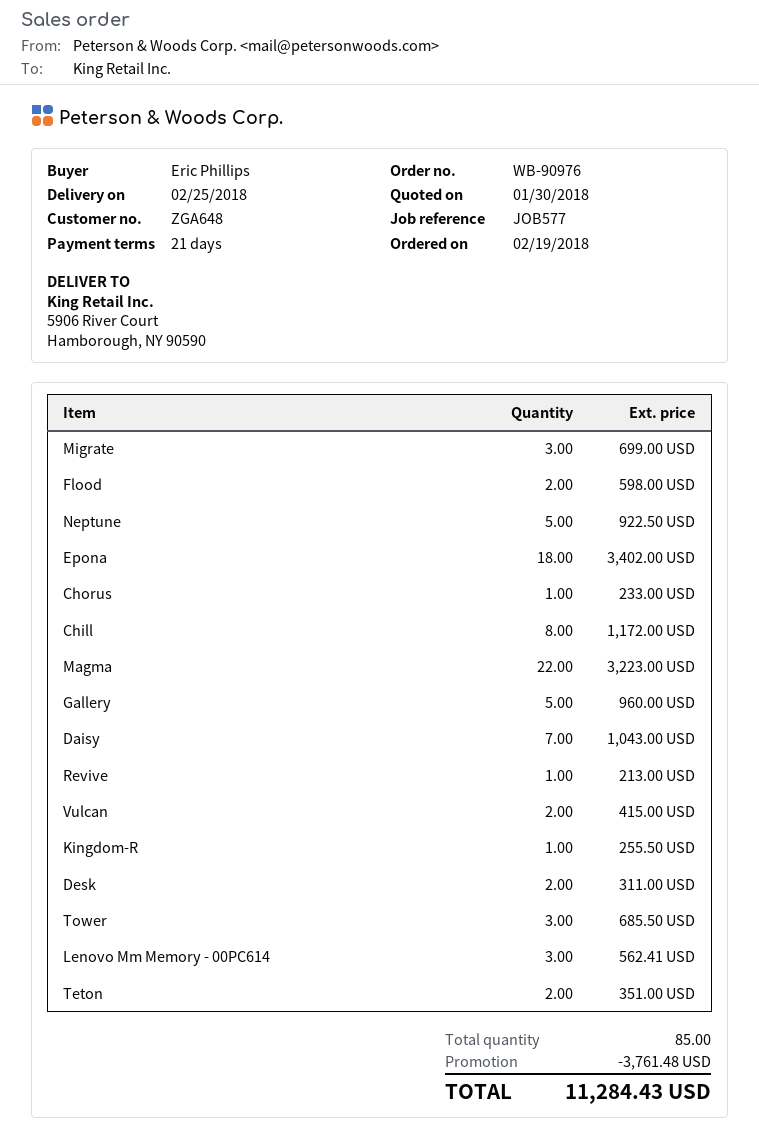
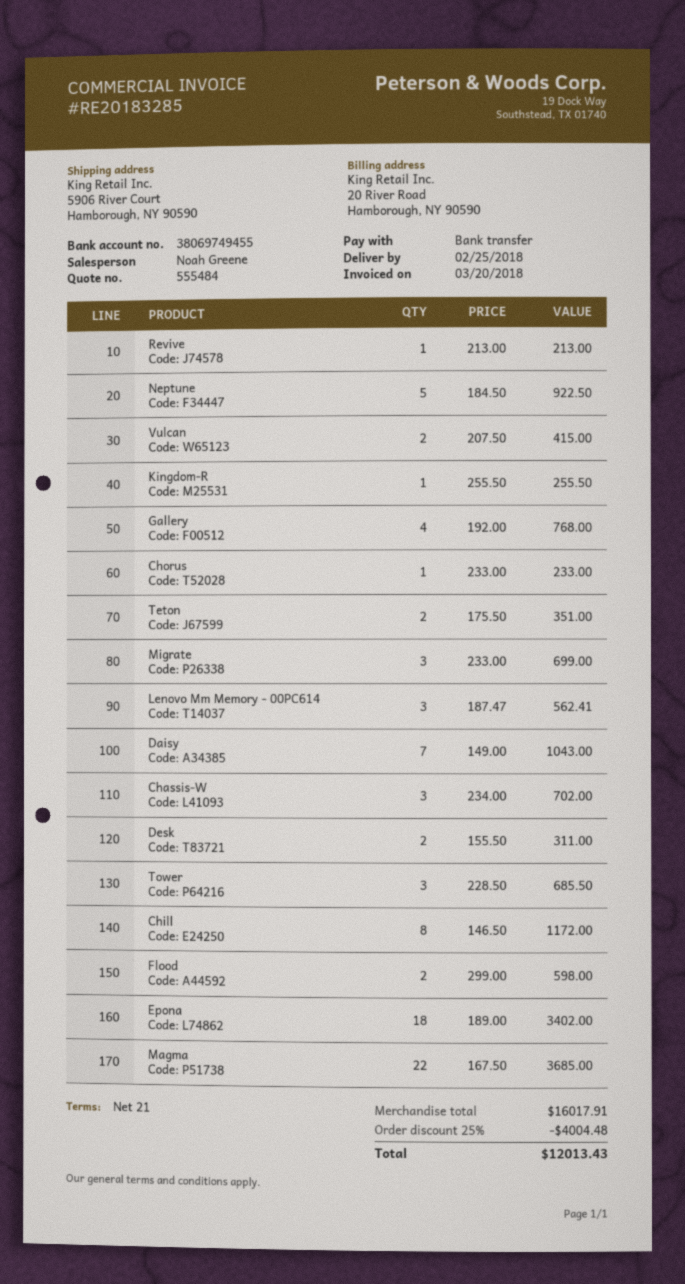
Magma: 22 for 3223.00 -> 22 for 3685.00
Gallery: 5 for 960.00 -> 4 for 768.00
Chassis-W: none -> 3 for 702.00
discount: 3761.48 -> 4004.48
total: 11284.43 -> 12013.43

